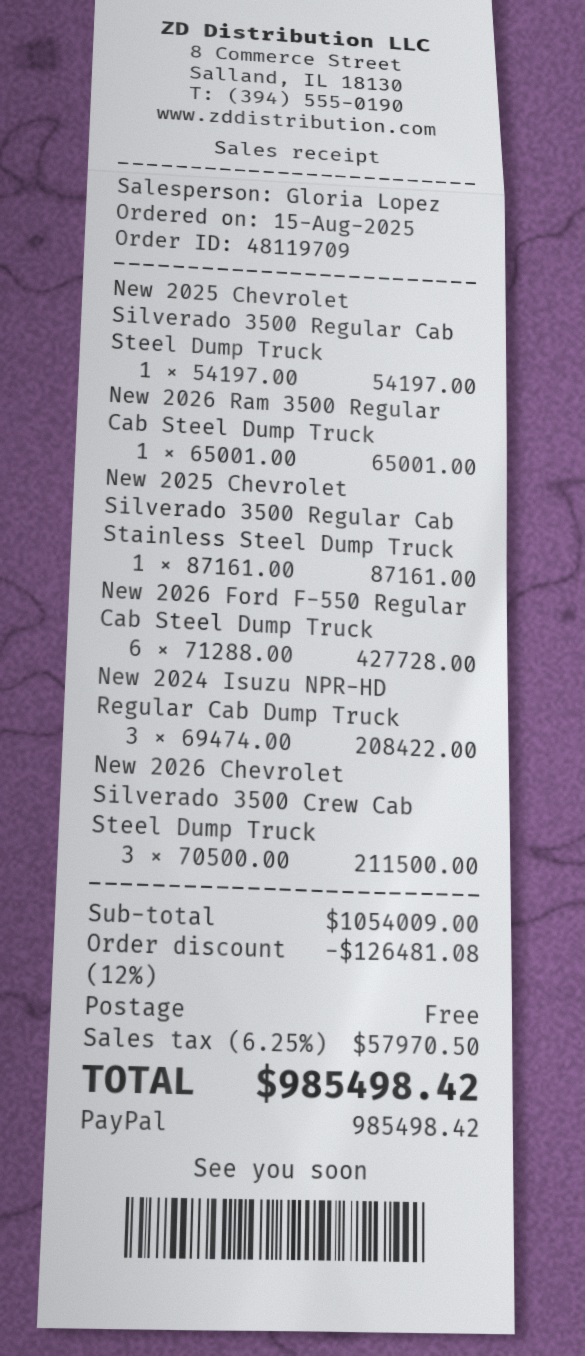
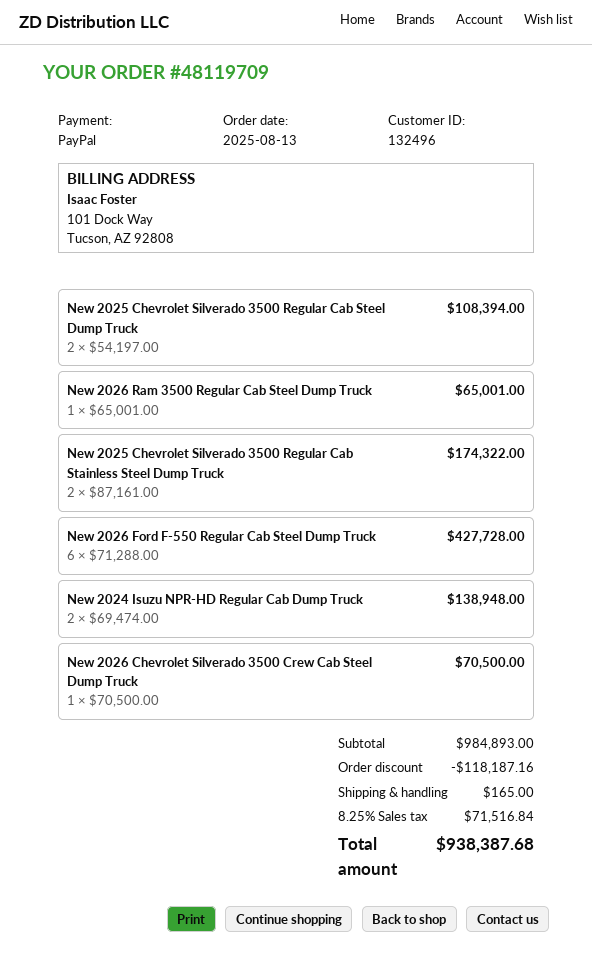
order date: 2025-08-15 -> 2025-08-13
New 2025 Chevrolet Silverado 3500 Regular Cab Steel Dump Truck: 1 x 54197.00 = 54197.00 -> 2 x 54197.00 = 108394.00
New 2025 Chevrolet Silverado 3500 Regular Cab Stainless Steel Dump Truck: 1 x 87161.00 = 87161.00 -> 2 x 87161.00 = 174322.00
New 2024 Isuzu NPR-HD Regular Cab Dump Truck: 3 x 69474.00 = 208422.00 -> 2 x 69474.00 = 138948.00
New 2026 Chevrolet Silverado 3500 Crew Cab Steel Dump Truck: 3 x 70500.00 = 211500.00 -> 1 x 70500.00 = 70500.00
subtotal: 1054009.00 -> 984893.00
discount: 126481.08 -> 118187.16
shipping: 0.00 -> 165.00
tax: 6.25% = 57970.50 -> 8.25% = 71516.84
total: 985498.42 -> 938387.68

